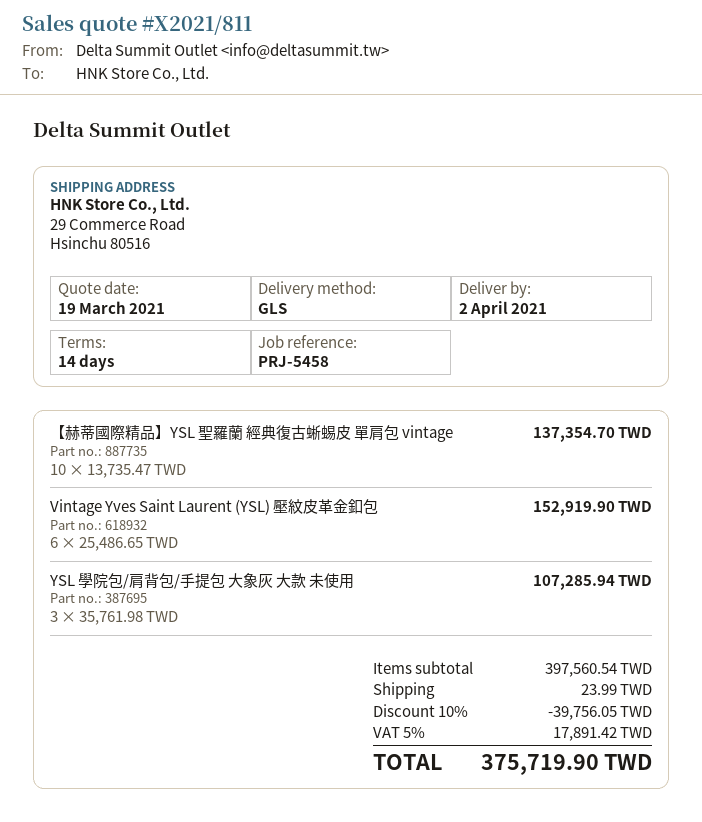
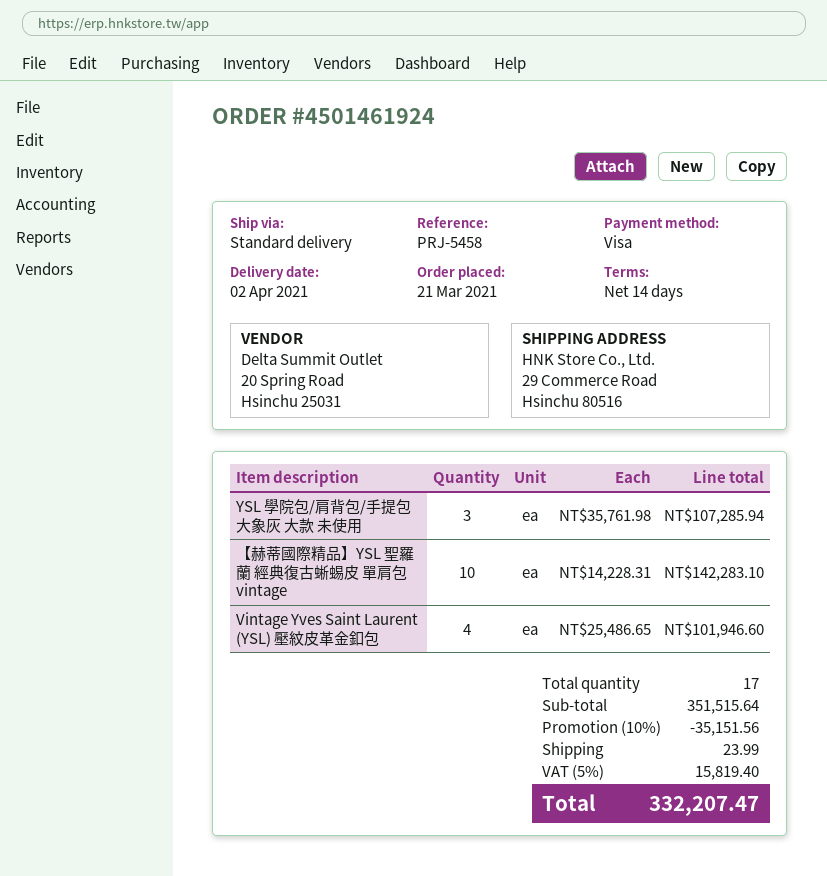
shipping method: GLS -> standard
【赫蒂國際精品】YSL 聖羅蘭 經典復古蜥蜴皮 單肩包 vintage: 10 x 13735.47 = 137354.70 -> 10 x 14228.31 = 142283.10
Vintage Yves Saint Laurent (YSL) 壓紋皮革金釦包: 6 x 25486.65 = 152919.90 -> 4 x 25486.65 = 101946.60
subtotal: 397560.54 -> 351515.64
discount: 10% = 39756.05 -> 10% = 35151.56
tax: 5% = 17891.42 -> 5% = 15819.40
total: 375719.90 -> 332207.47

